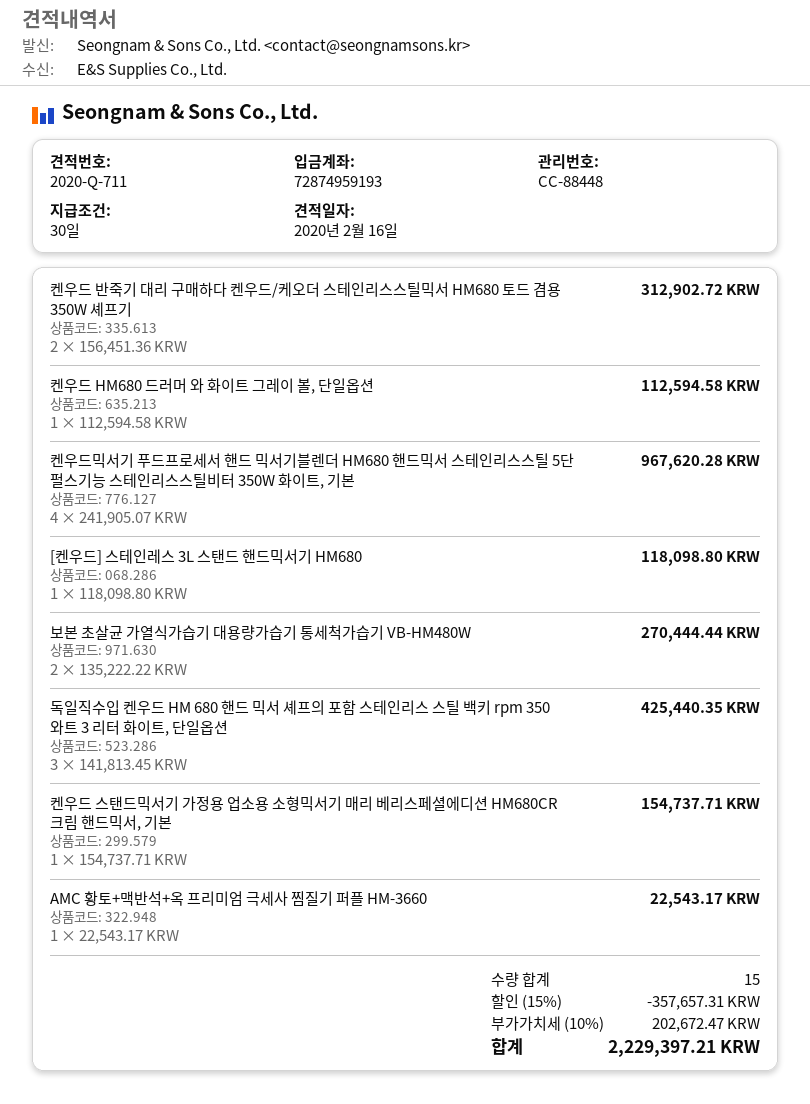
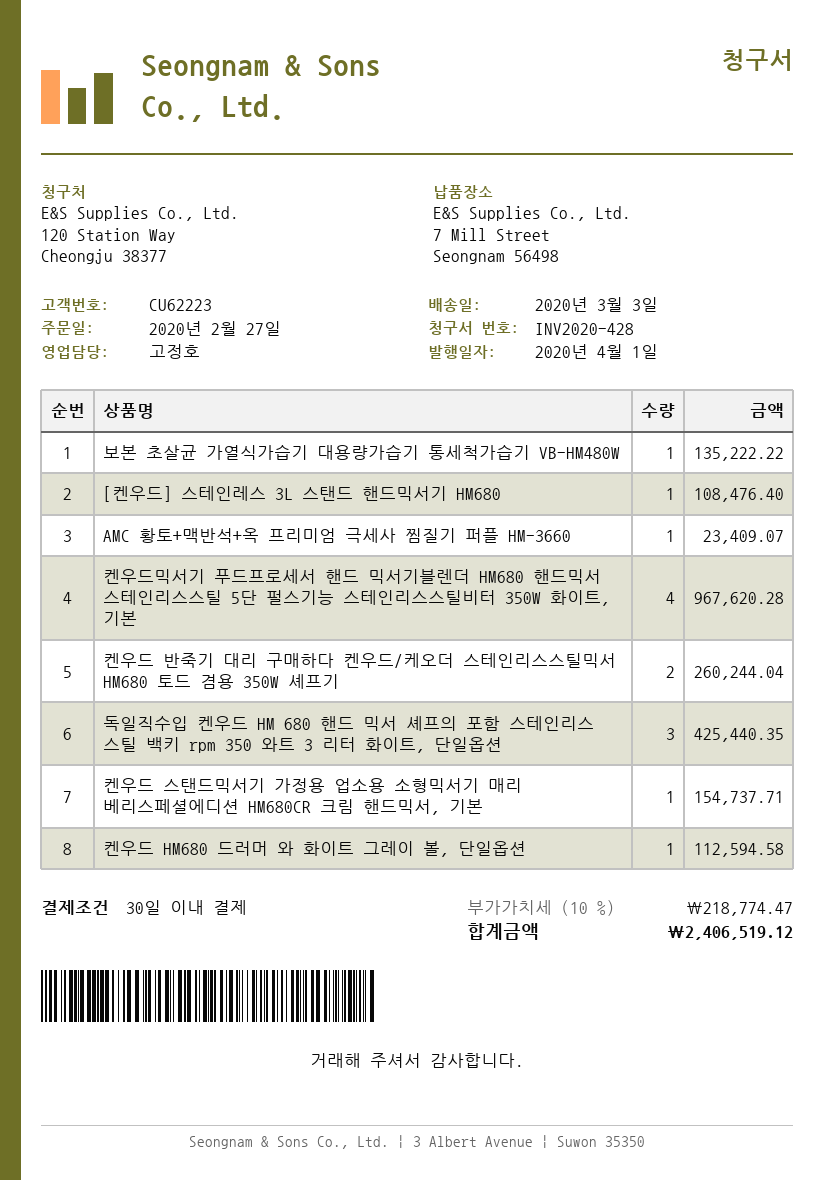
켄우드 반죽기 대리 구매하다 켄우드/케오더 스테인리스스틸믹서 HM680 토드 겸용 350W 셰프기: 2 for 312902.72 -> 2 for 260244.04
[켄우드] 스테인레스 3L 스탠드 핸드믹서기 HM680: 1 for 118098.80 -> 1 for 108476.40
보본 초살균 가열식가습기 대용량가습기 통세척가습기 VB-HM480W: 2 for 270444.44 -> 1 for 135222.22
AMC 황토+맥반석+옥 프리미엄 극세사 찜질기 퍼플 HM-3660: 1 for 22543.17 -> 1 for 23409.07
discount: 15% = 357657.31 -> none
tax: 10% = 202672.47 -> 10% = 218774.47
total: 2229397.21 -> 2406519.12

